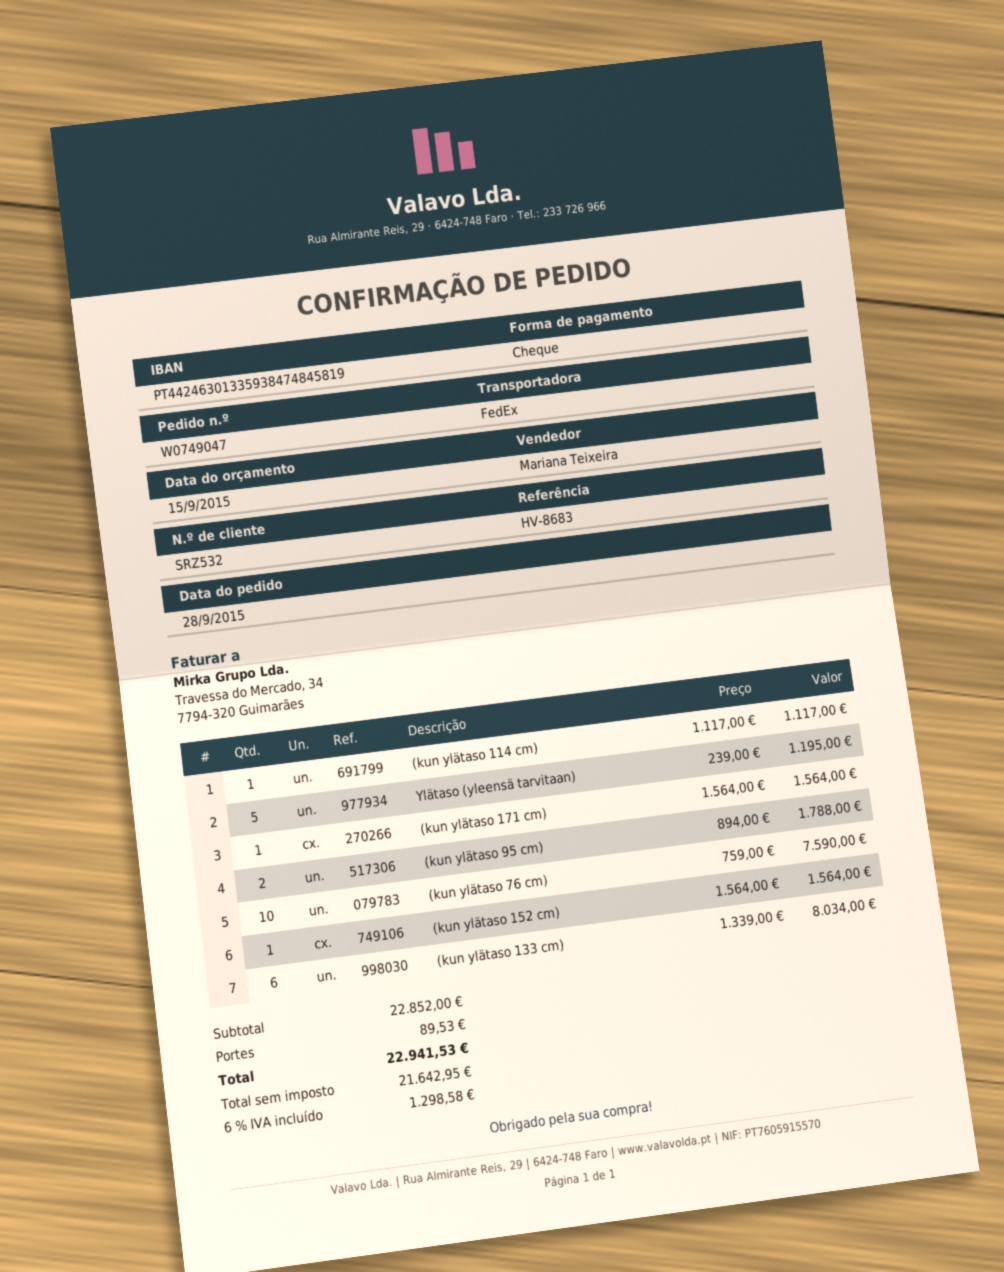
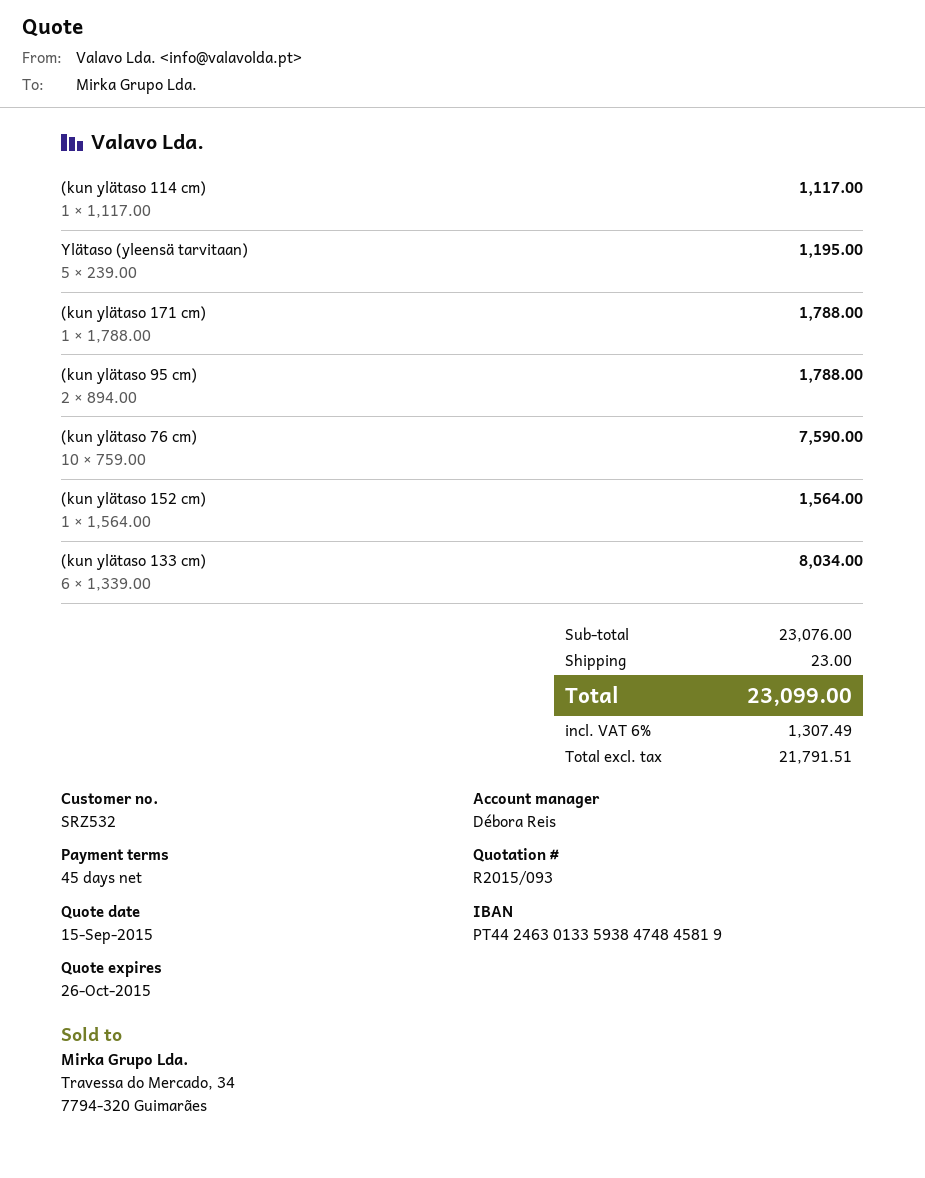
sales rep: Mariana Teixeira -> Débora Reis
(kun ylätaso 171 cm): 1 x 1564.00 = 1564.00 -> 1 x 1788.00 = 1788.00
subtotal: 22852.00 -> 23076.00
shipping: 89.53 -> 23.00
net: 21642.95 -> 21791.51
tax: 6% = 1298.58 -> 6% = 1307.49
total: 22941.53 -> 23099.00

